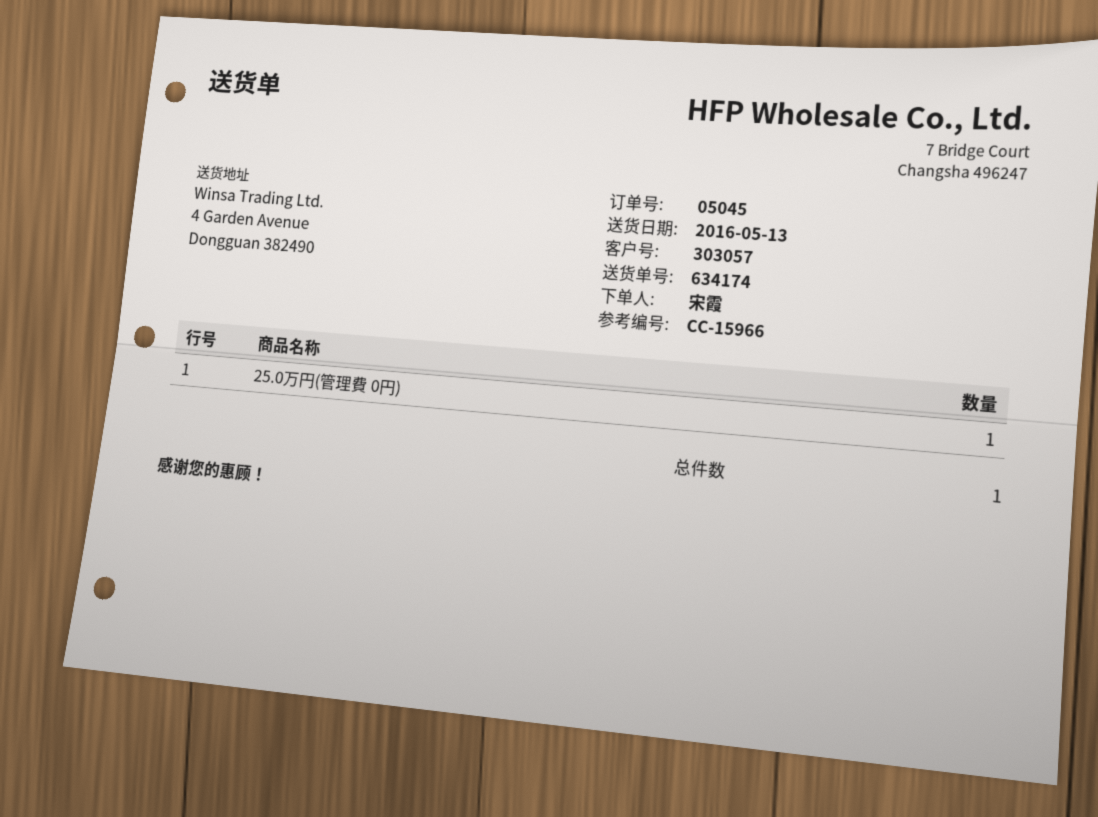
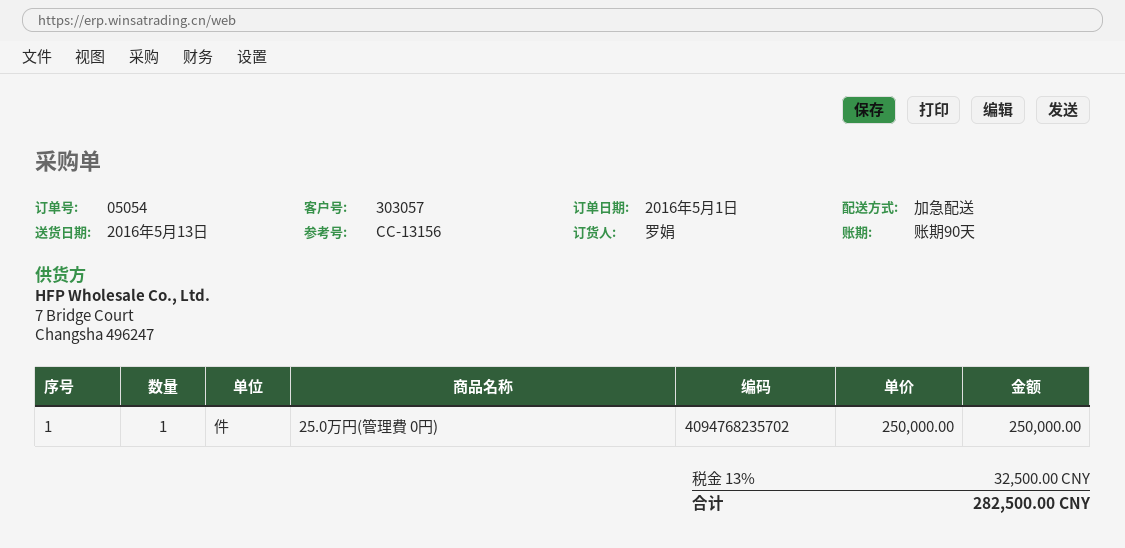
order number: 05045 -> 05054
reference: CC-15966 -> CC-13156
ordered by: 宋霞 -> 罗娟

